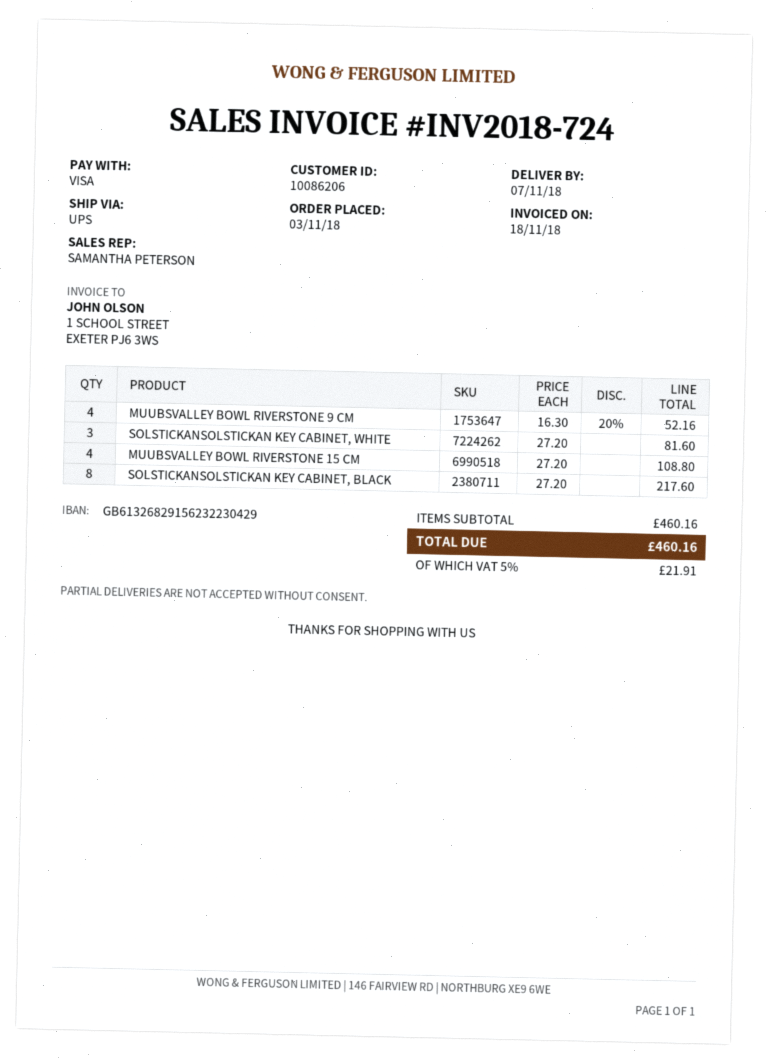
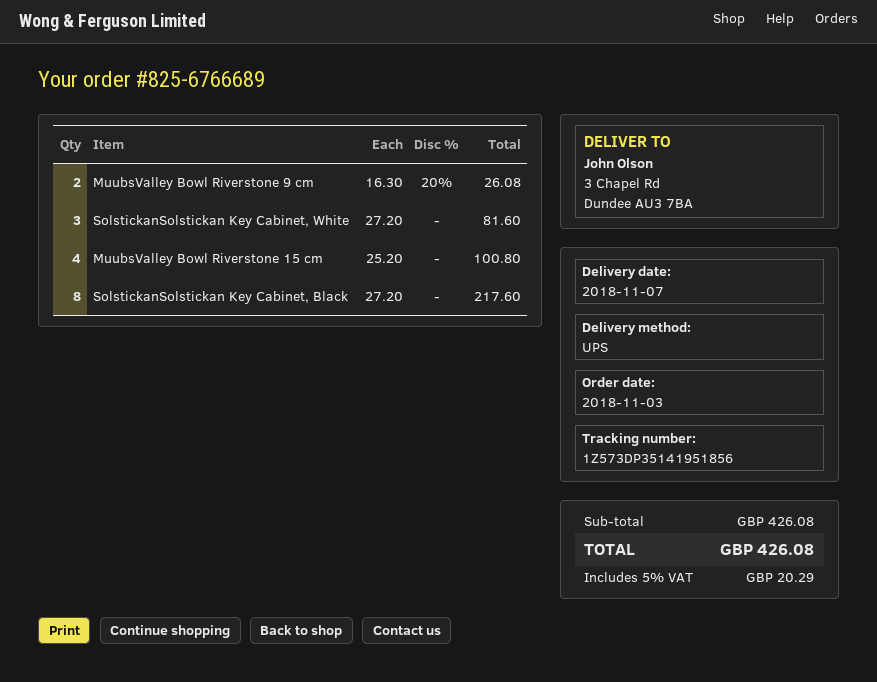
MUUBSVALLEY BOWL RIVERSTONE 9 CM: 4 x 16.30 - 20% = 52.16 -> 2 x 16.30 - 20% = 26.08
MUUBSVALLEY BOWL RIVERSTONE 15 CM: 4 x 27.20 = 108.80 -> 4 x 25.20 = 100.80
subtotal: 460.16 -> 426.08
tax: 5% = 21.91 -> 5% = 20.29
total: 460.16 -> 426.08

